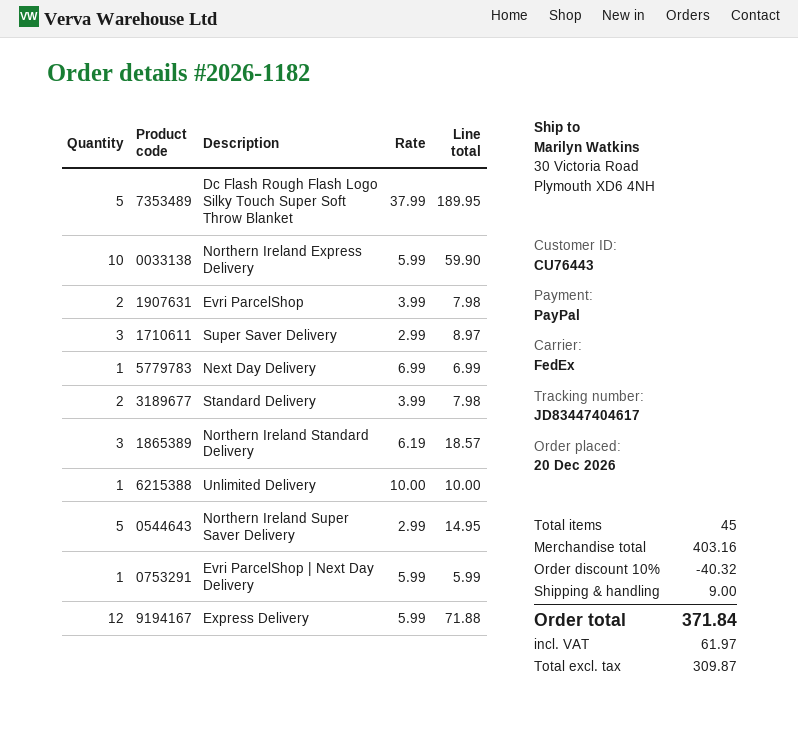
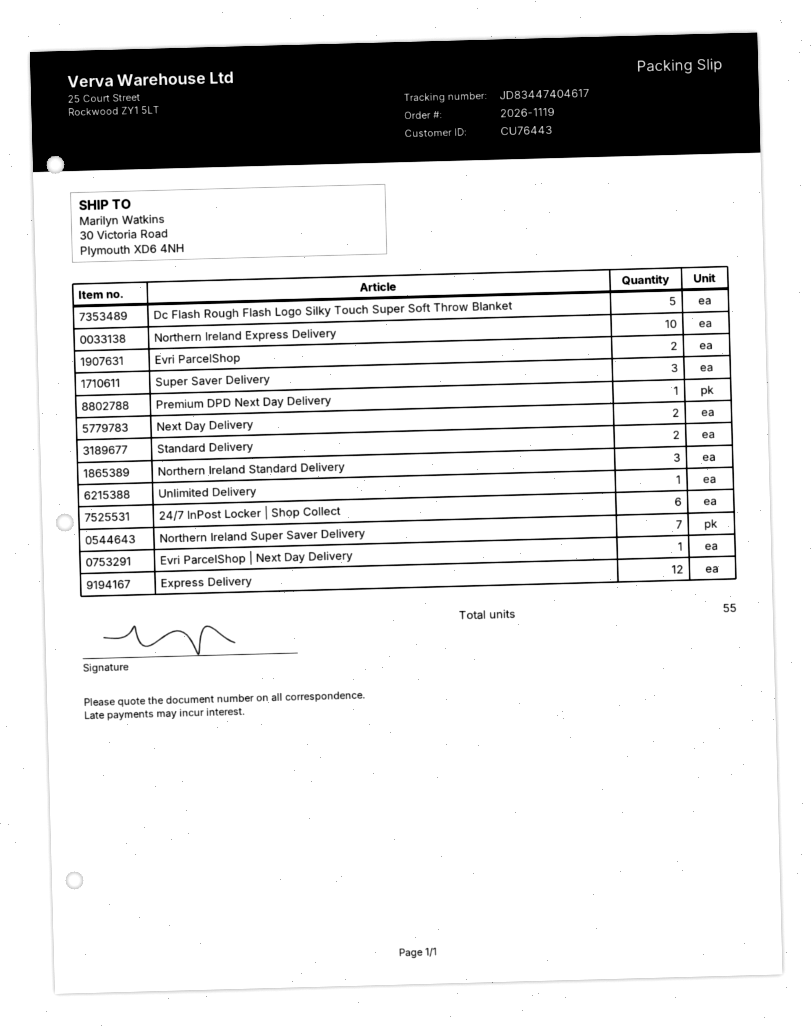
order number: 2026-1182 -> 2026-1119
Next Day Delivery: 1 -> 2
Northern Ireland Super Saver Delivery: 5 -> 7
Premium DPD Next Day Delivery: none -> 1
24/7 InPost Locker | Shop Collect: none -> 6
total quantity: 45 -> 55

